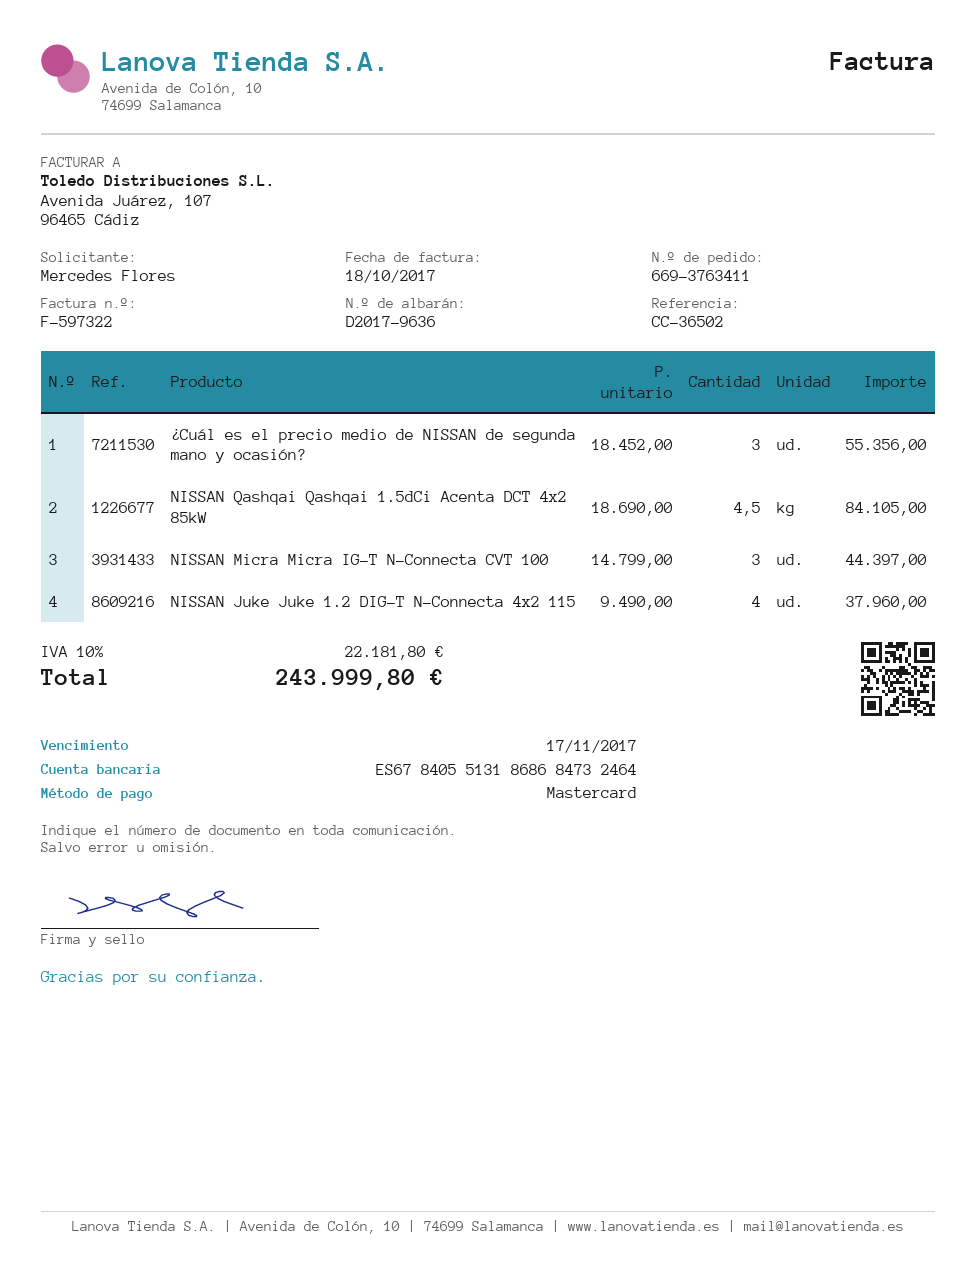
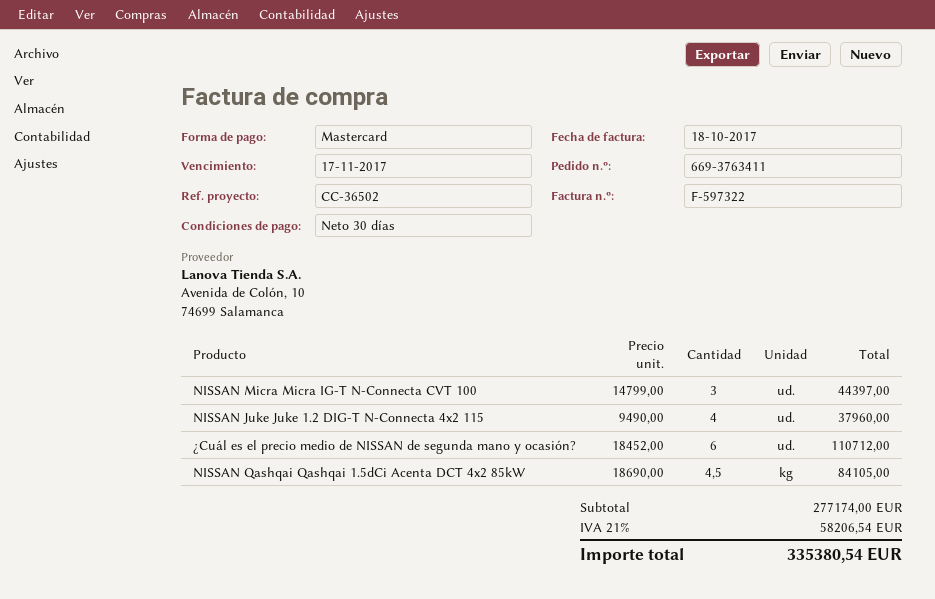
¿Cuál es el precio medio de NISSAN de segunda mano y ocasión?: 3 x 18452.00 = 55356.00 -> 6 x 18452.00 = 110712.00
tax: 10% = 22181.80 -> 21% = 58206.54
total: 243999.80 -> 335380.54

